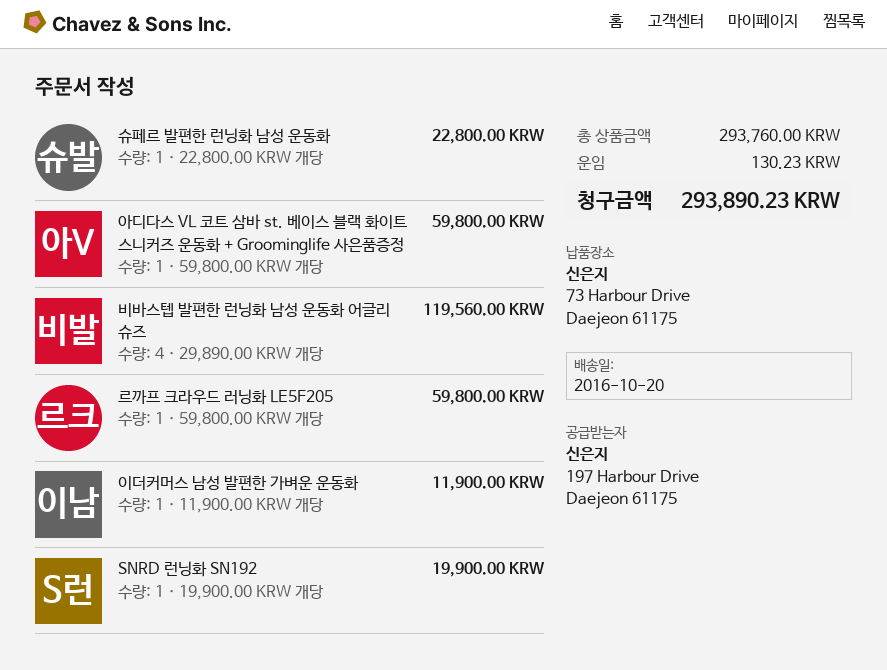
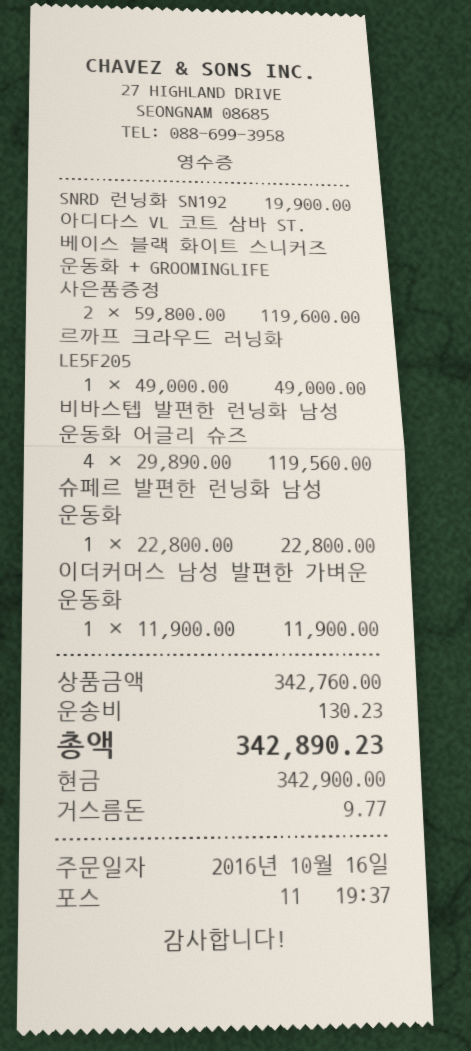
아디다스 VL 코트 삼바 st. 베이스 블랙 화이트 스니커즈 운동화 + Groominglife 사은품증정: 1 x 59800.00 = 59800.00 -> 2 x 59800.00 = 119600.00
르까프 크라우드 러닝화 LE5F205: 1 x 59800.00 = 59800.00 -> 1 x 49000.00 = 49000.00
subtotal: 293760.00 -> 342760.00
total: 293890.23 -> 342890.23

